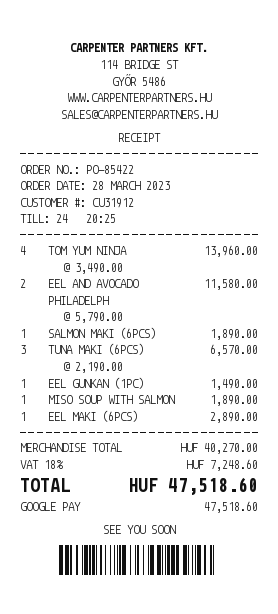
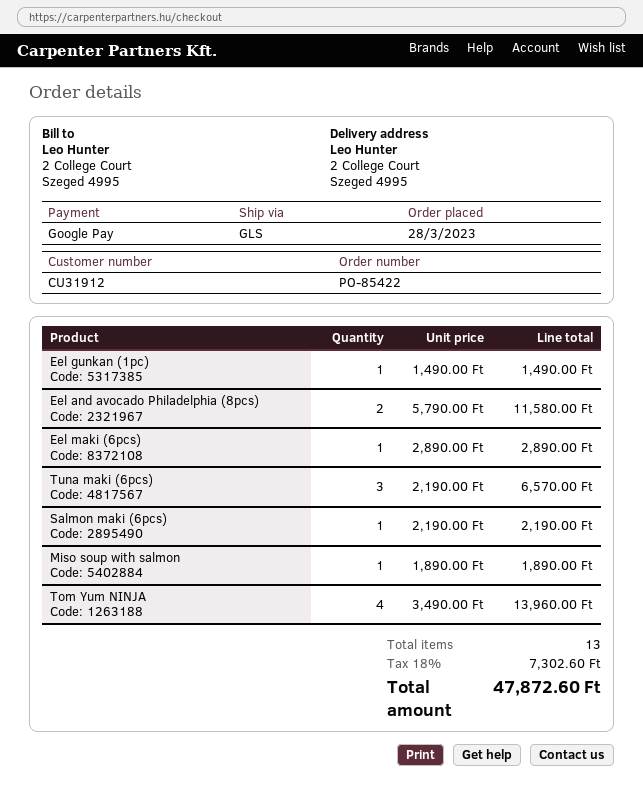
SALMON MAKI (6PCS): 1 x 1890.00 = 1890.00 -> 1 x 2190.00 = 2190.00
tax: 18% = 7248.60 -> 18% = 7302.60
total: 47518.60 -> 47872.60

